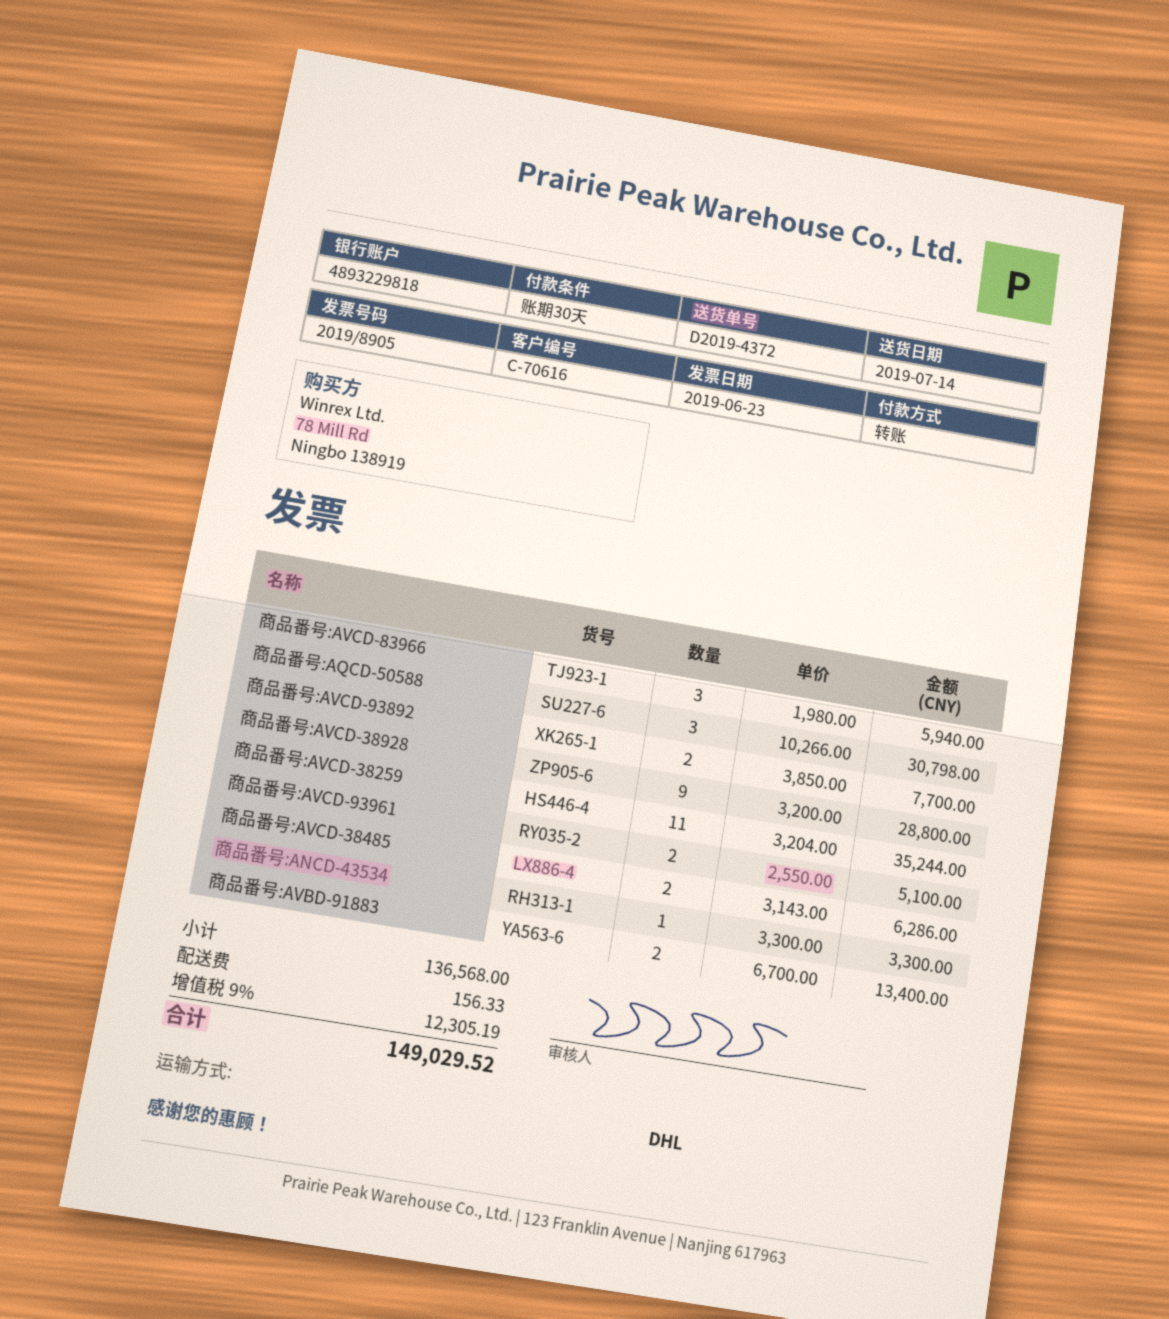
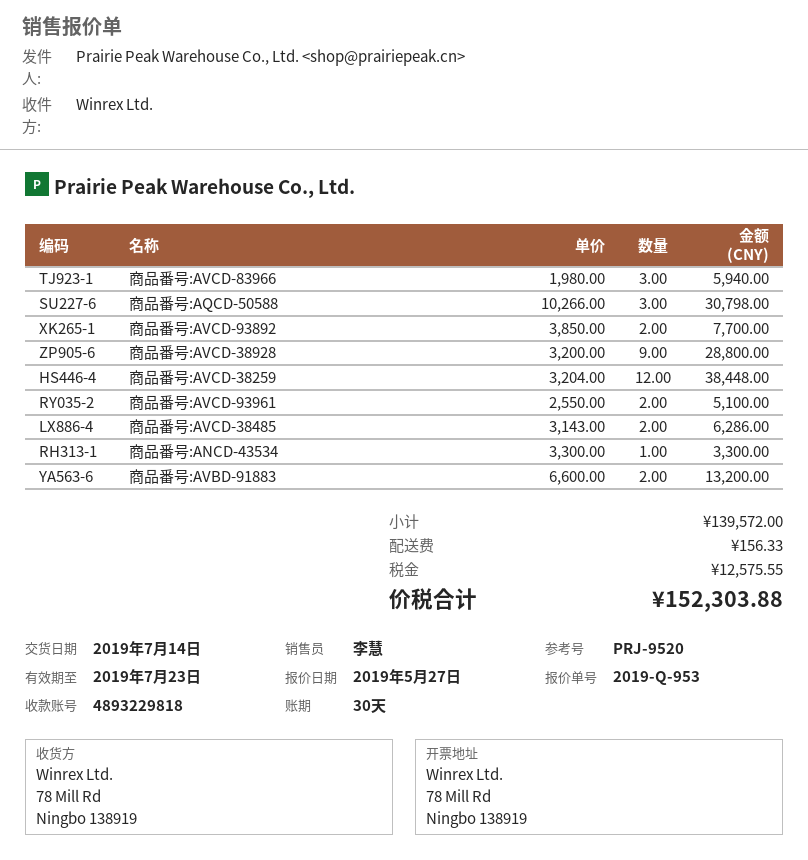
商品番号:AVCD-38259: 11 x 3204.00 = 35244.00 -> 12 x 3204.00 = 38448.00
商品番号:AVBD-91883: 2 x 6700.00 = 13400.00 -> 2 x 6600.00 = 13200.00
subtotal: 136568.00 -> 139572.00
tax: 12305.19 -> 12575.55
total: 149029.52 -> 152303.88

